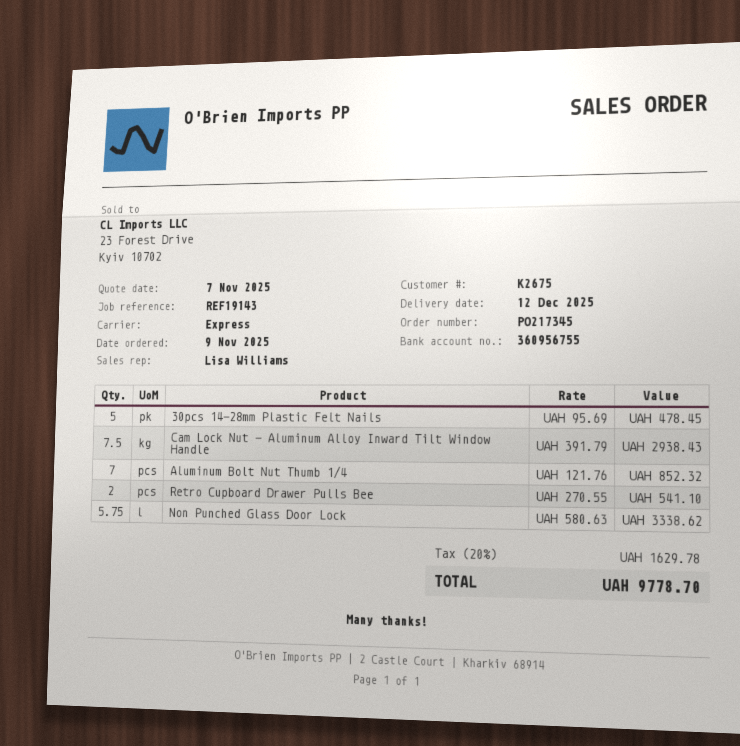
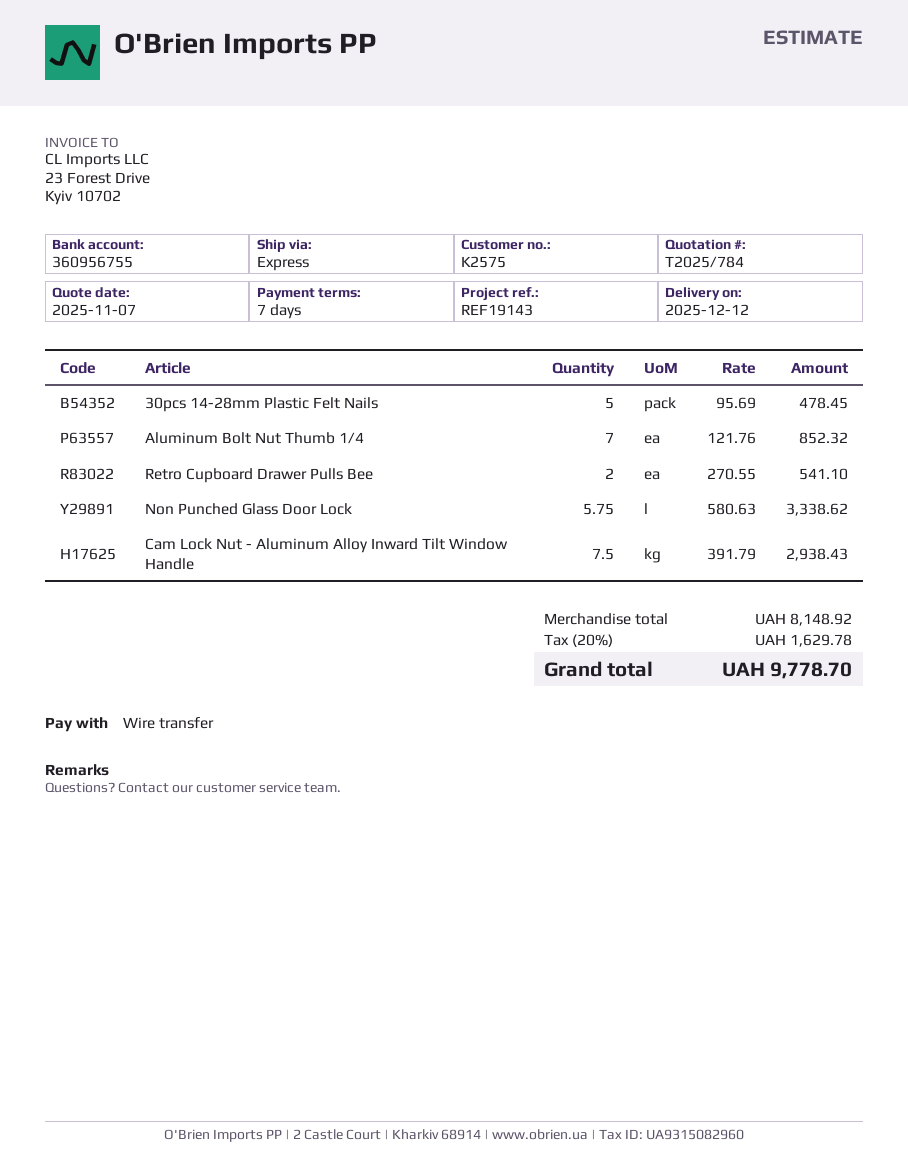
customer number: K2675 -> K2575

